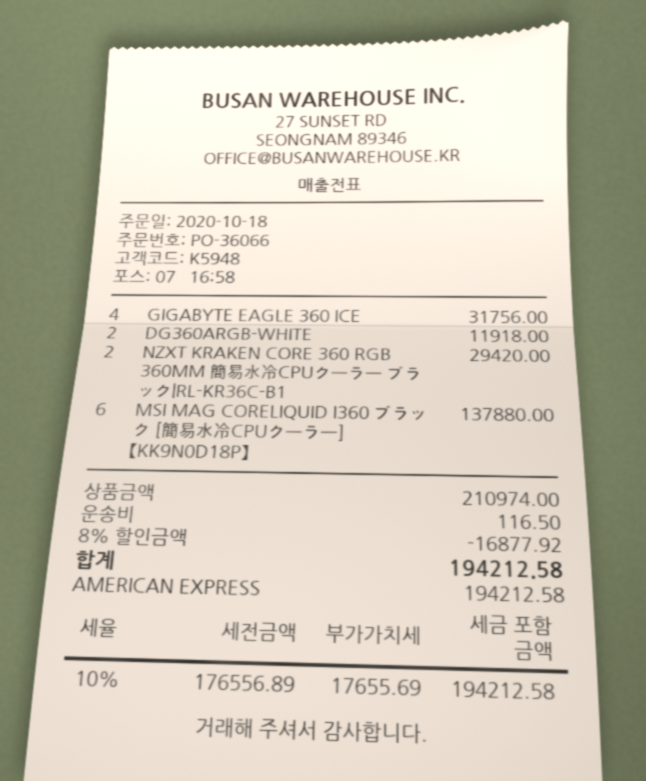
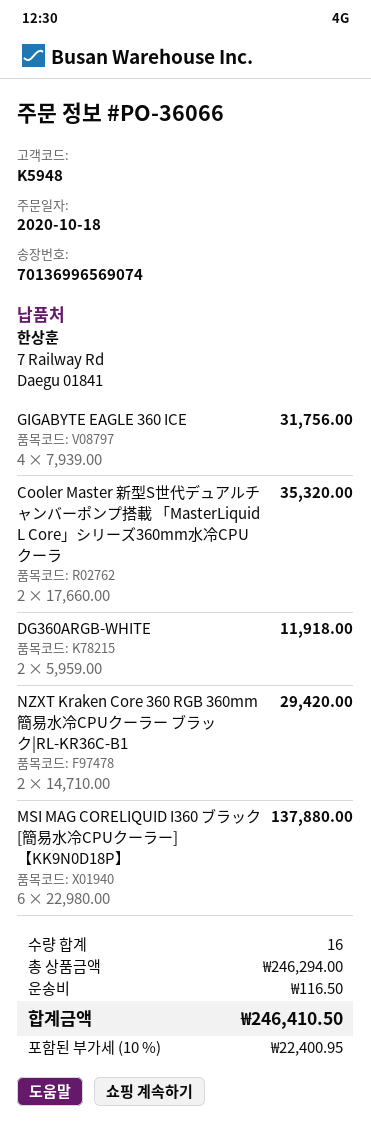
Cooler Master 新型S世代デュアルチャンバーポンプ搭載 「MasterLiquid L Core」シリーズ360mm水冷CPUクーラ: none -> 2 for 35320.00
subtotal: 210974.00 -> 246294.00
discount: 8% = 16877.92 -> none
tax: 10% = 17655.69 -> 10% = 22400.95
total: 194212.58 -> 246410.50

